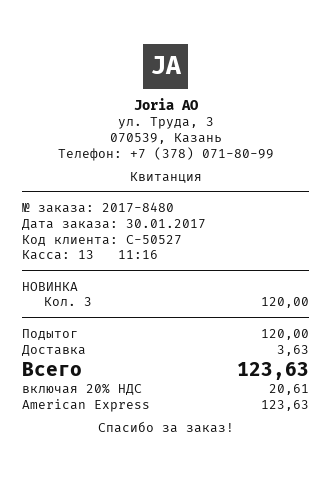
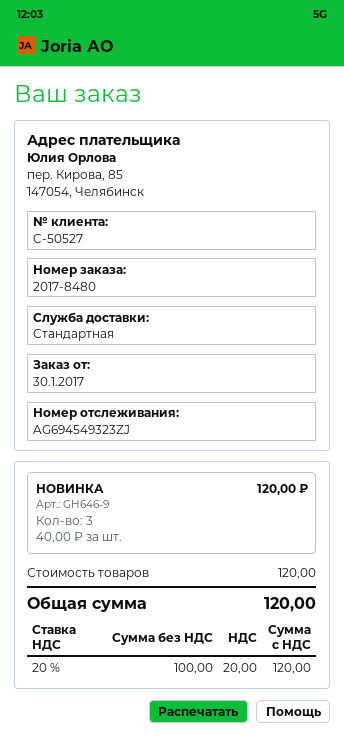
shipping: 3.63 -> none
tax: 20% = 20.61 -> 20% = 20.00
total: 123.63 -> 120.00

